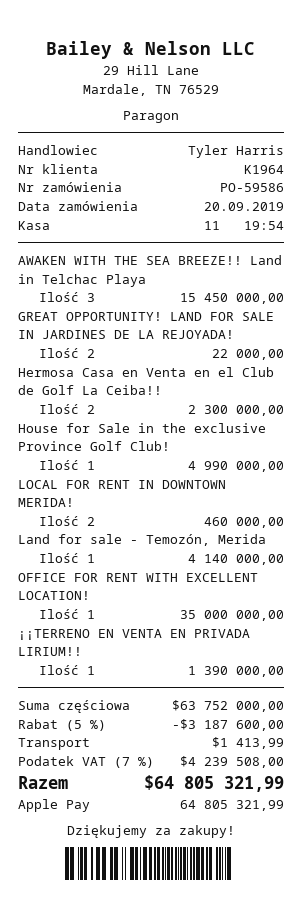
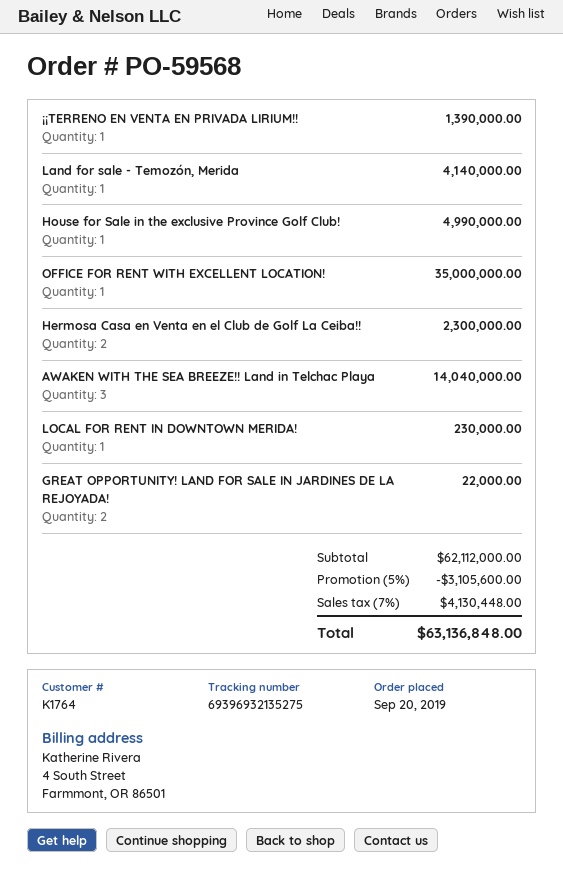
order number: PO-59586 -> PO-59568
customer number: K1964 -> K1764
AWAKEN WITH THE SEA BREEZE!! Land in Telchac Playa: 3 for 15450000.00 -> 3 for 14040000.00
LOCAL FOR RENT IN DOWNTOWN MERIDA!: 2 for 460000.00 -> 1 for 230000.00
subtotal: 63752000.00 -> 62112000.00
discount: 5% = 3187600.00 -> 5% = 3105600.00
shipping: 1413.99 -> none
tax: 7% = 4239508.00 -> 7% = 4130448.00
total: 64805321.99 -> 63136848.00

